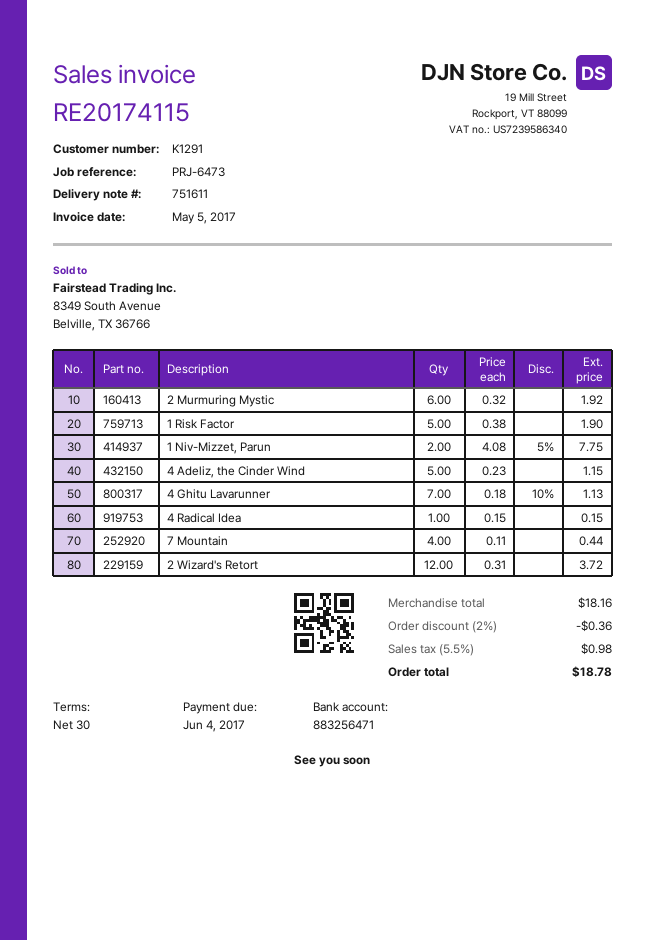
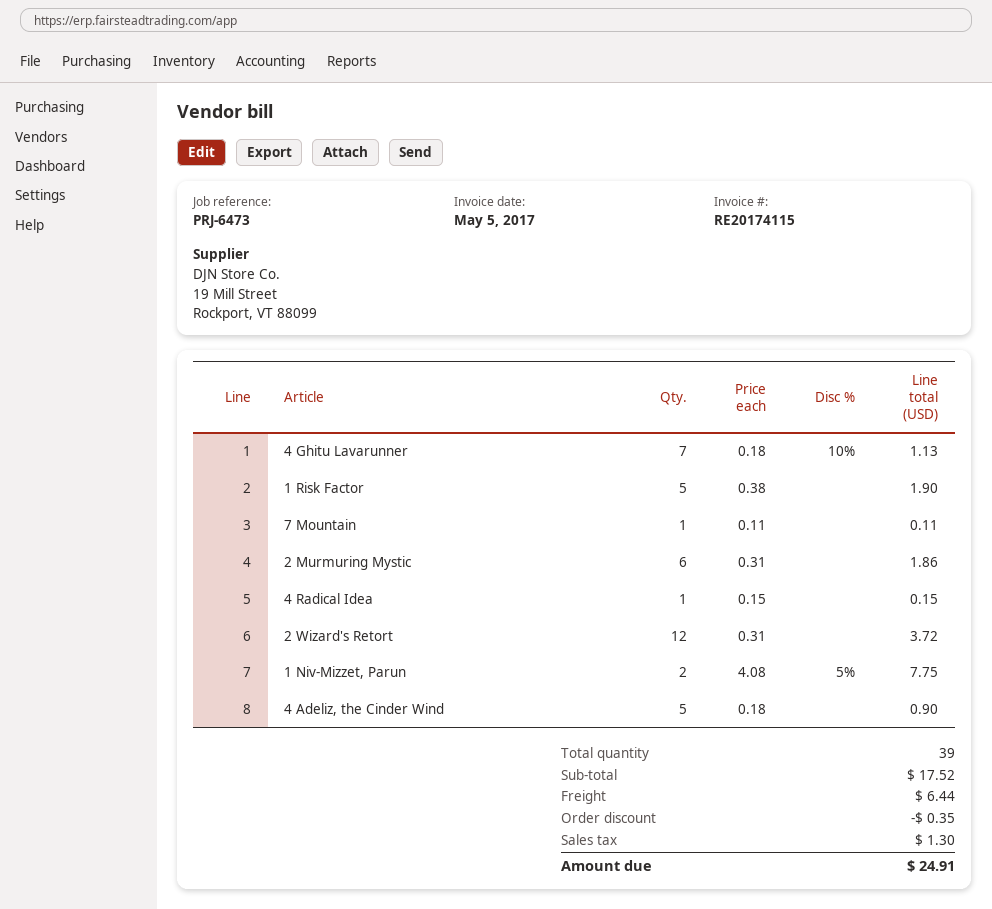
2 Murmuring Mystic: 6 x 0.32 = 1.92 -> 6 x 0.31 = 1.86
4 Adeliz, the Cinder Wind: 5 x 0.23 = 1.15 -> 5 x 0.18 = 0.90
7 Mountain: 4 x 0.11 = 0.44 -> 1 x 0.11 = 0.11
subtotal: 18.16 -> 17.52
discount: 0.36 -> 0.35
shipping: none -> 6.44
tax: 0.98 -> 1.30
total: 18.78 -> 24.91

